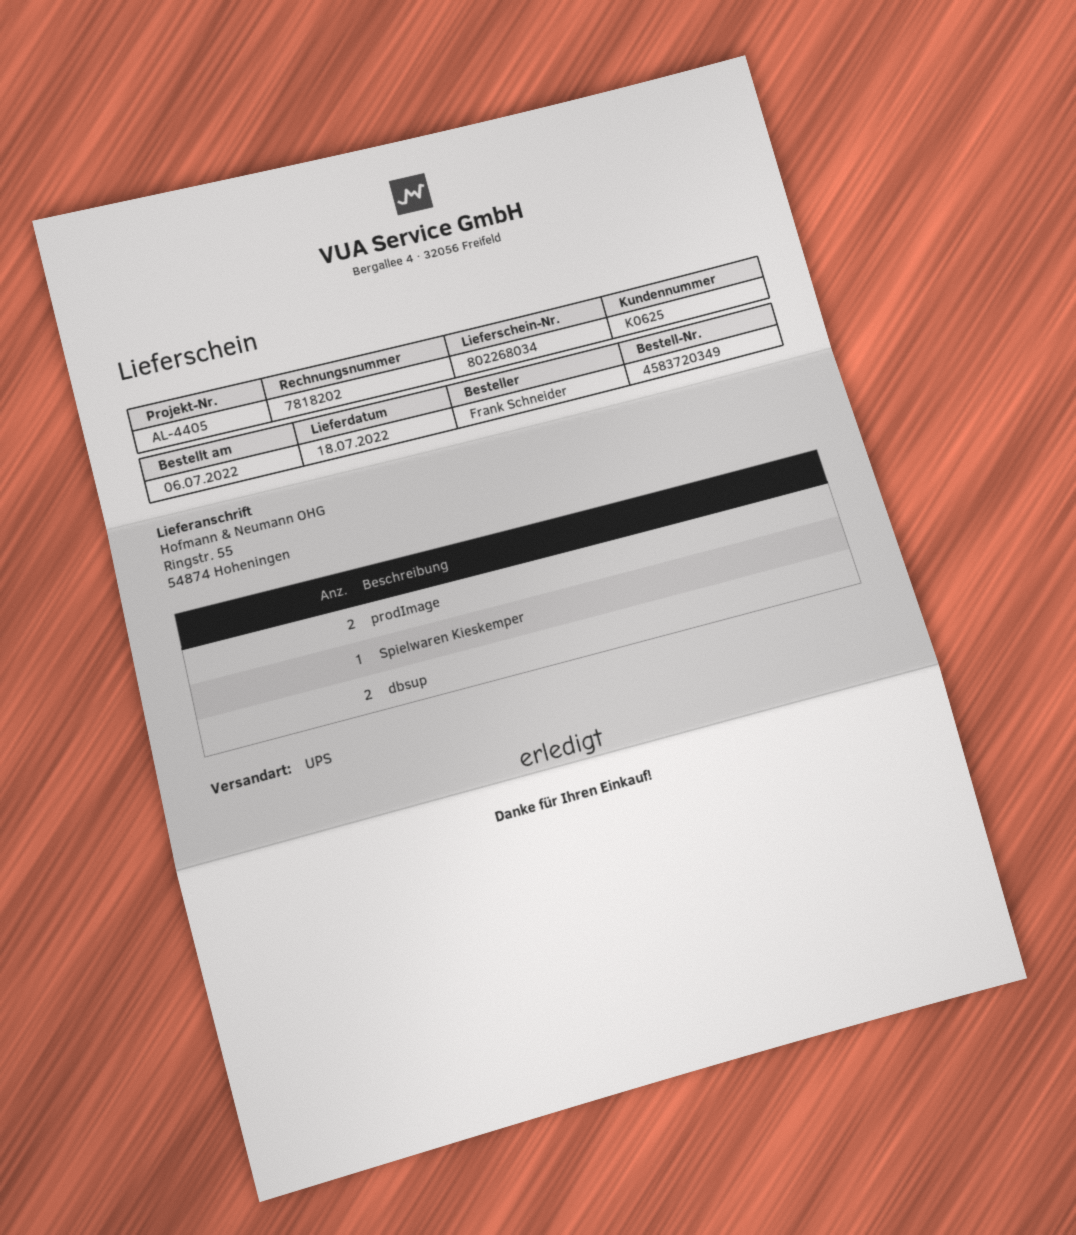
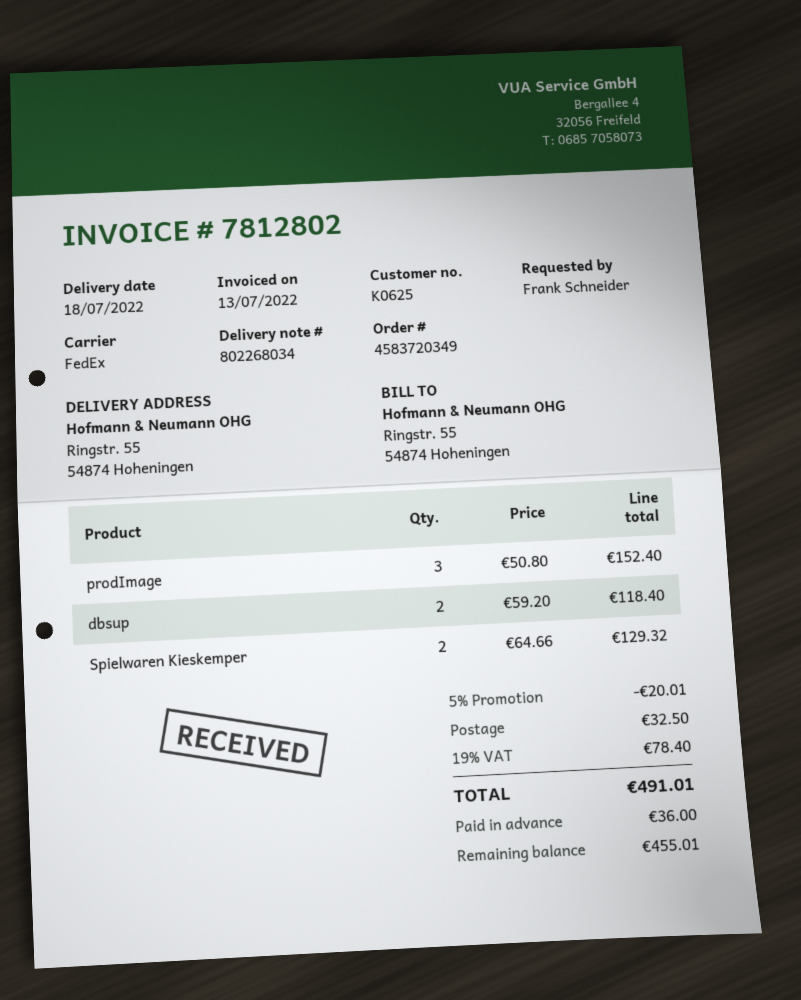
invoice number: 7818202 -> 7812802
shipping method: UPS -> FedEx
prodImage: 2 -> 3
Spielwaren Kieskemper: 1 -> 2

